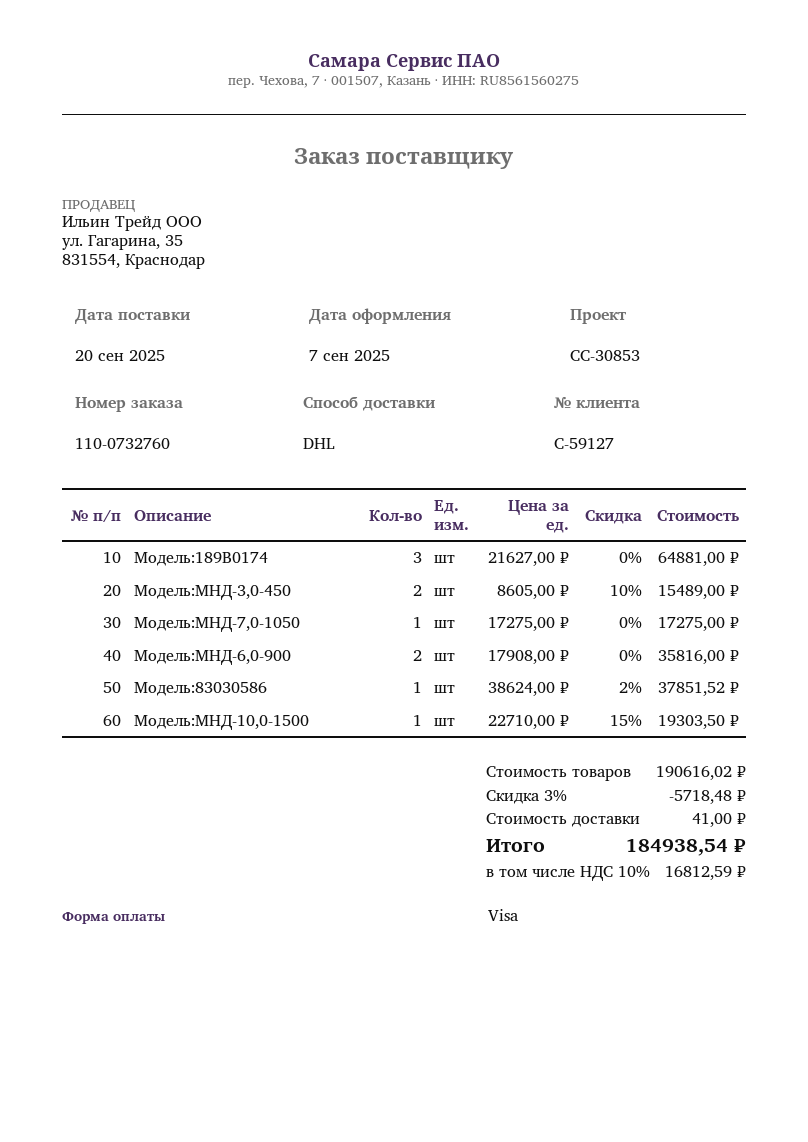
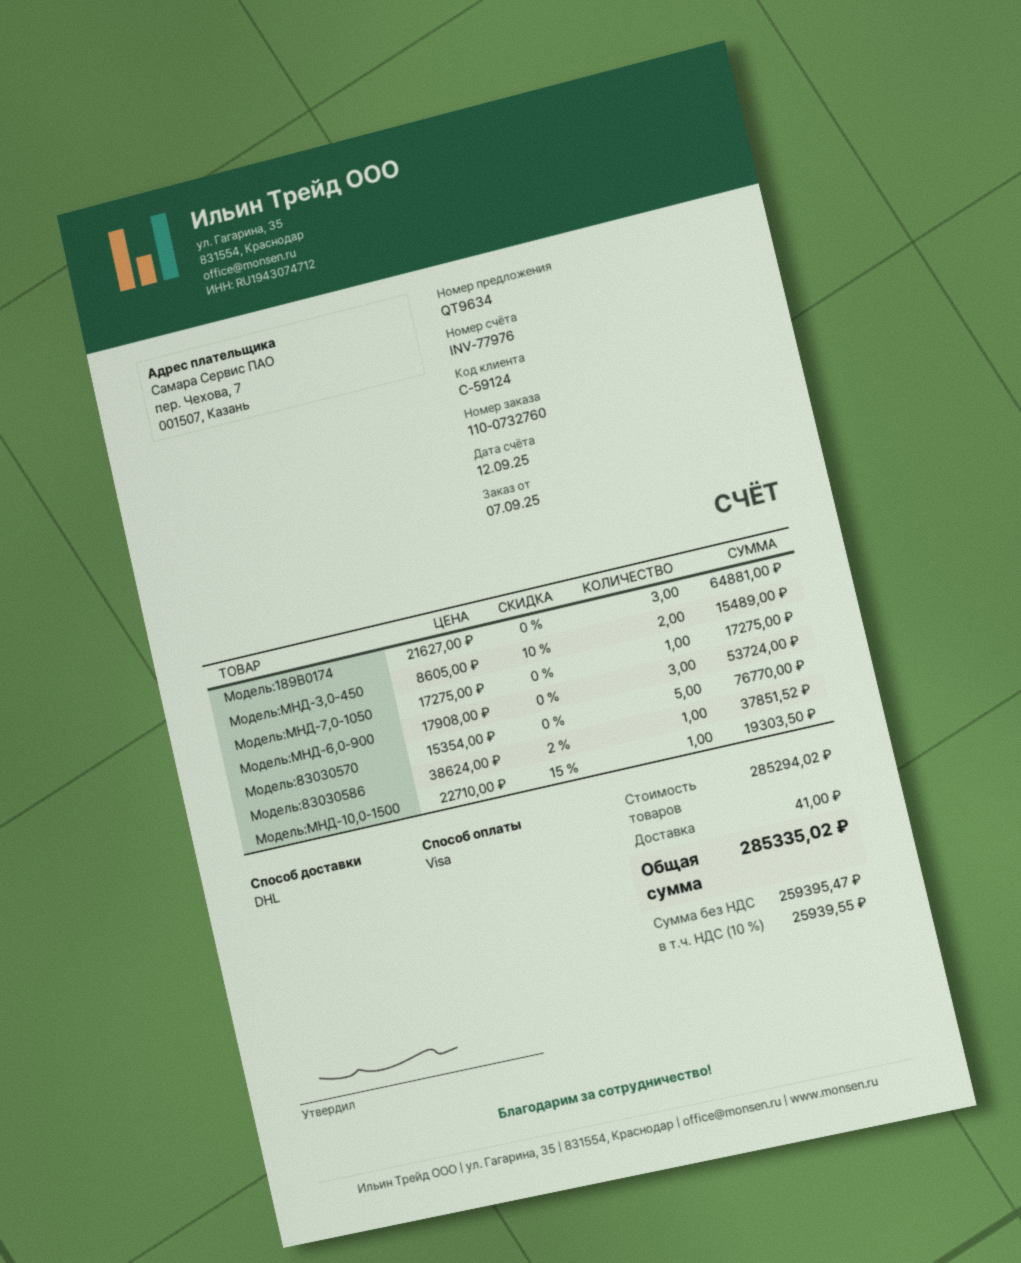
customer number: C-59127 -> C-59124
Модель:МНД-6,0-900: 2 x 17908.00 = 35816.00 -> 3 x 17908.00 = 53724.00
Модель:83030570: none -> 5 x 15354.00 = 76770.00
subtotal: 190616.02 -> 285294.02
discount: 3% = 5718.48 -> none
tax: 10% = 16812.59 -> 10% = 25939.55
total: 184938.54 -> 285335.02

